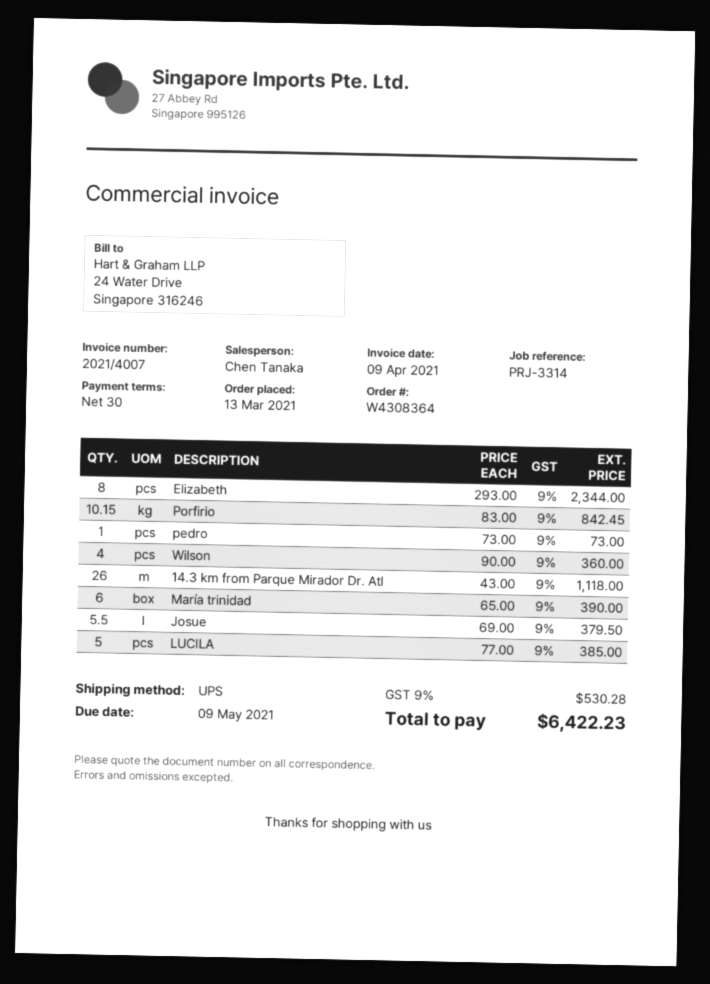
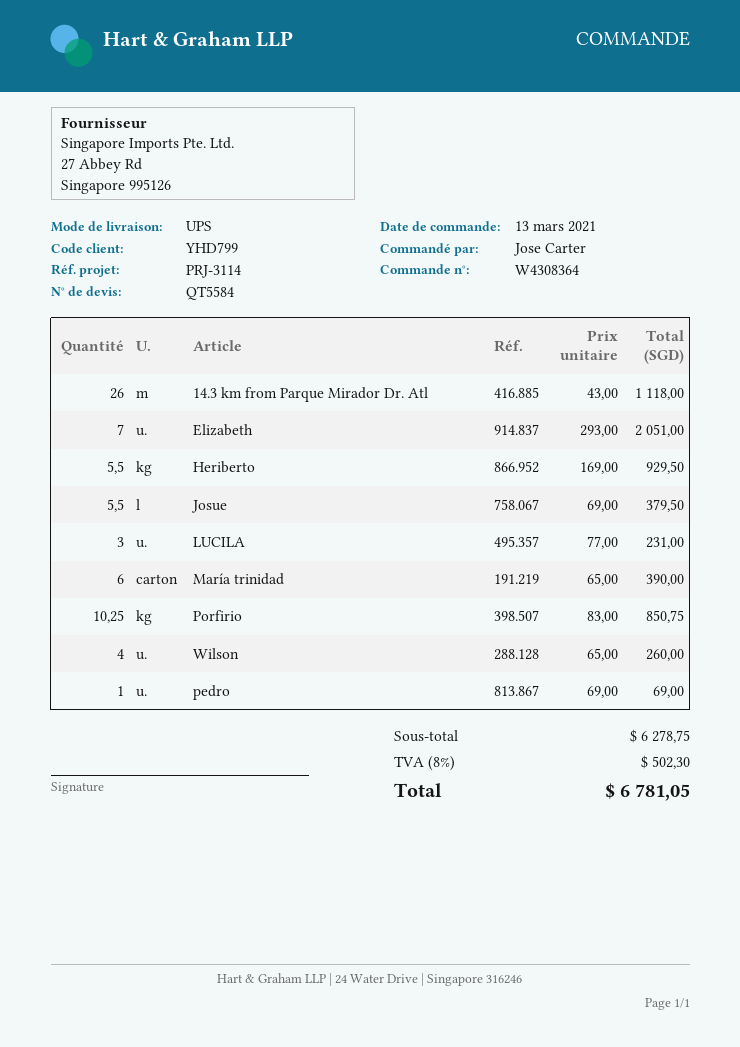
reference: PRJ-3314 -> PRJ-3114
Elizabeth: 8 x 293.00 = 2344.00 -> 7 x 293.00 = 2051.00
Porfirio: 10.15 x 83.00 = 842.45 -> 10.25 x 83.00 = 850.75
pedro: 1 x 73.00 = 73.00 -> 1 x 69.00 = 69.00
Wilson: 4 x 90.00 = 360.00 -> 4 x 65.00 = 260.00
LUCILA: 5 x 77.00 = 385.00 -> 3 x 77.00 = 231.00
Heriberto: none -> 5.5 x 169.00 = 929.50
tax: 9% = 530.28 -> 8% = 502.30
total: 6422.23 -> 6781.05

